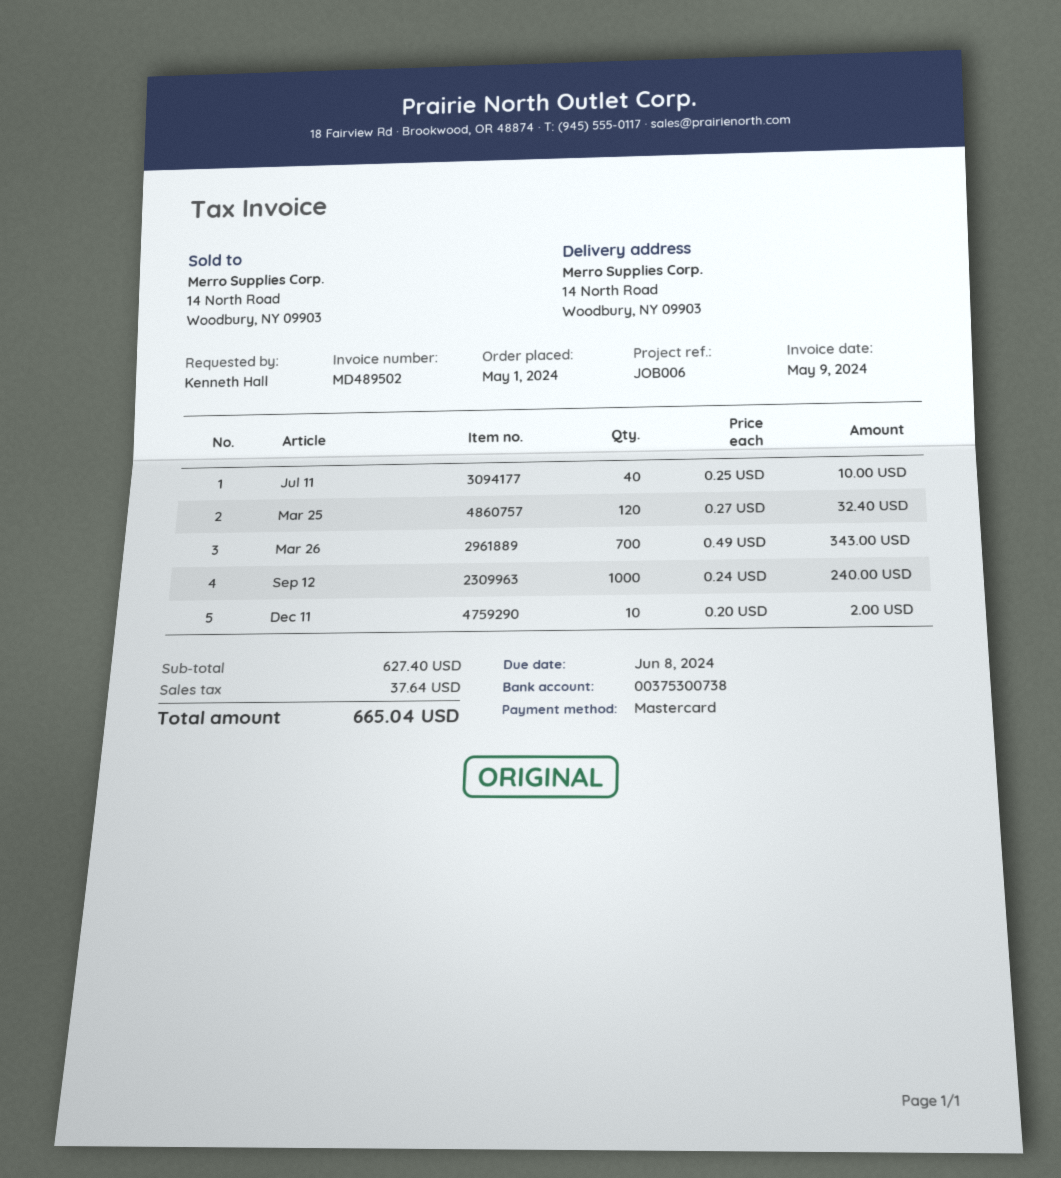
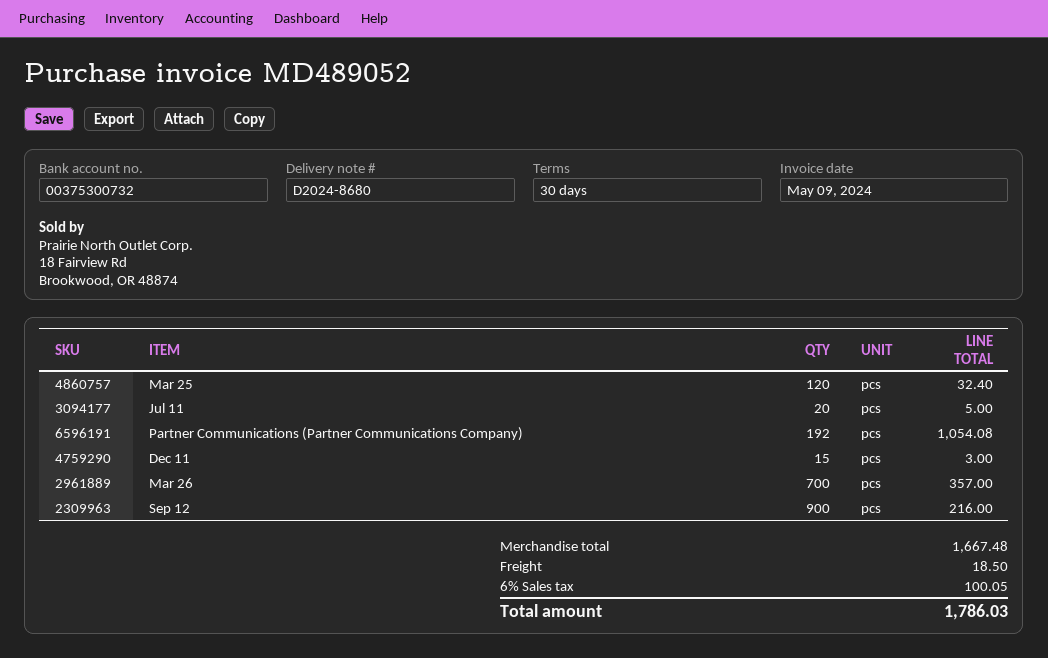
invoice number: MD489502 -> MD489052
bank account: 00375300738 -> 00375300732
Jul 11: 40 for 10.00 -> 20 for 5.00
Mar 26: 700 for 343.00 -> 700 for 357.00
Sep 12: 1000 for 240.00 -> 900 for 216.00
Dec 11: 10 for 2.00 -> 15 for 3.00
Partner Communications (Partner Communications Company): none -> 192 for 1054.08
subtotal: 627.40 -> 1667.48
shipping: none -> 18.50
tax: 37.64 -> 100.05
total: 665.04 -> 1786.03

